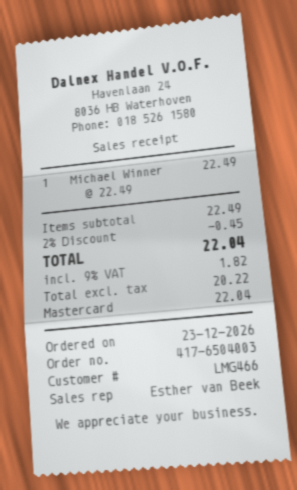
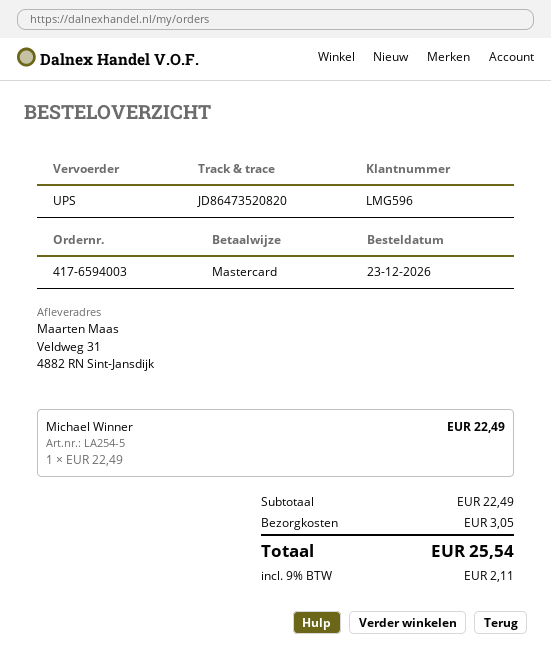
order number: 417-6504003 -> 417-6594003
customer number: LMG466 -> LMG596
discount: 2% = 0.45 -> none
shipping: none -> 3.05
tax: 9% = 1.82 -> 9% = 2.11
total: 22.04 -> 25.54

